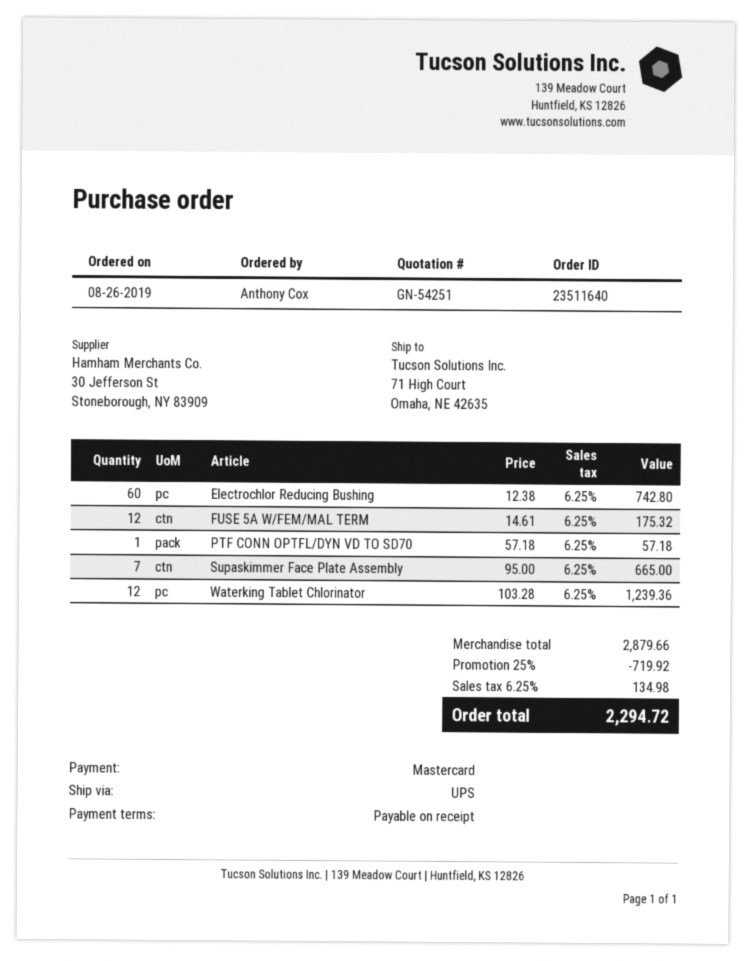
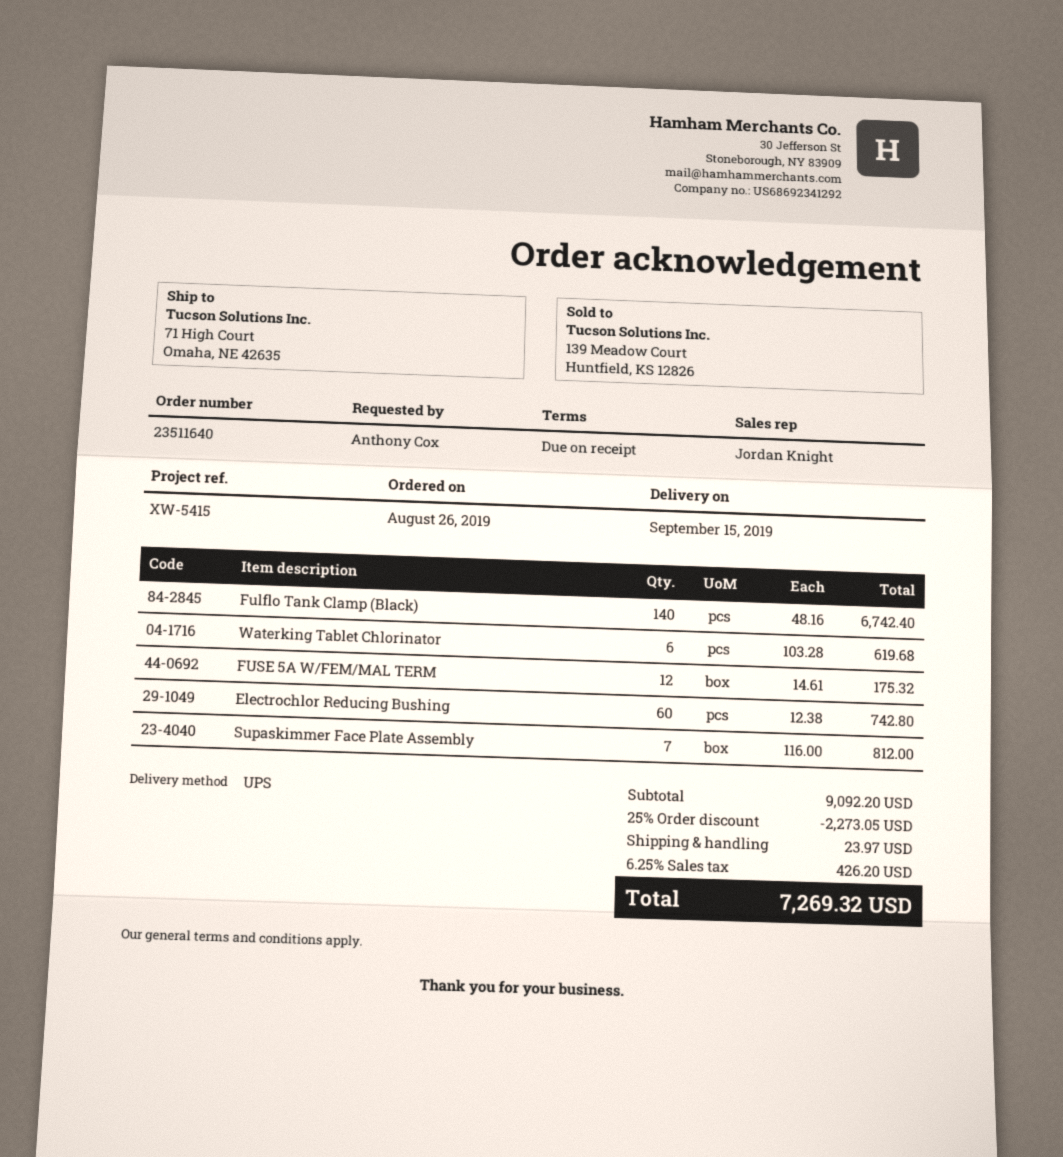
PTF CONN OPTFL/DYN VD TO SD70: 1 x 57.18 = 57.18 -> none
Supaskimmer Face Plate Assembly: 7 x 95.00 = 665.00 -> 7 x 116.00 = 812.00
Waterking Tablet Chlorinator: 12 x 103.28 = 1239.36 -> 6 x 103.28 = 619.68
Fulflo Tank Clamp (Black): none -> 140 x 48.16 = 6742.40
subtotal: 2879.66 -> 9092.20
discount: 25% = 719.92 -> 25% = 2273.05
shipping: none -> 23.97
tax: 6.25% = 134.98 -> 6.25% = 426.20
total: 2294.72 -> 7269.32

